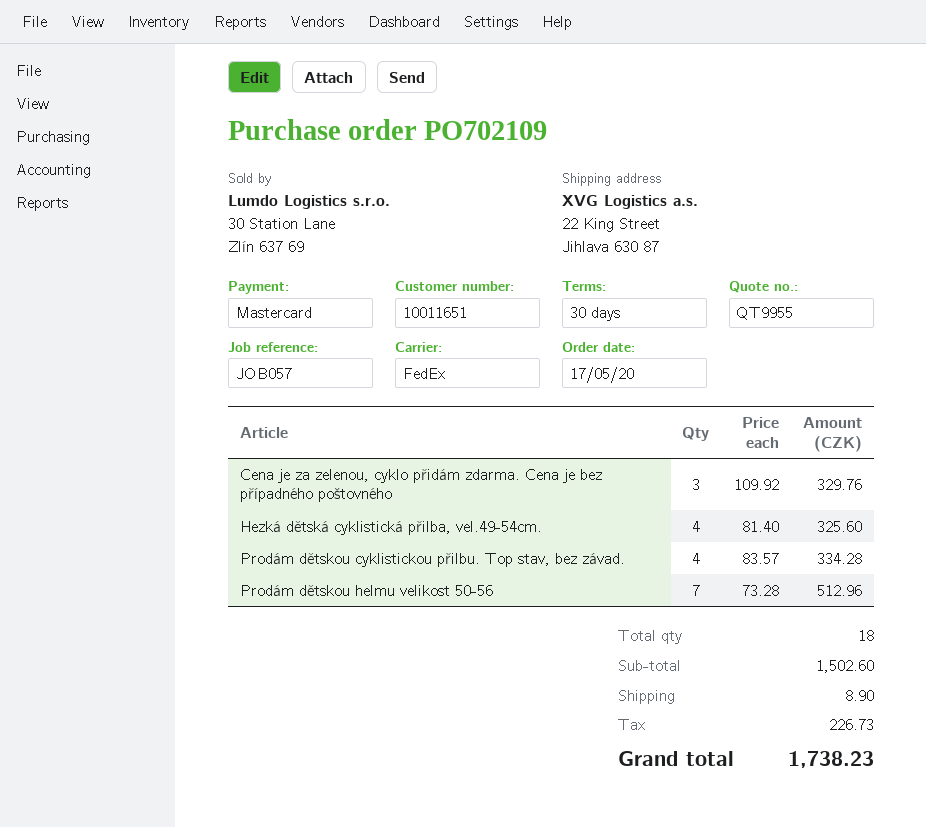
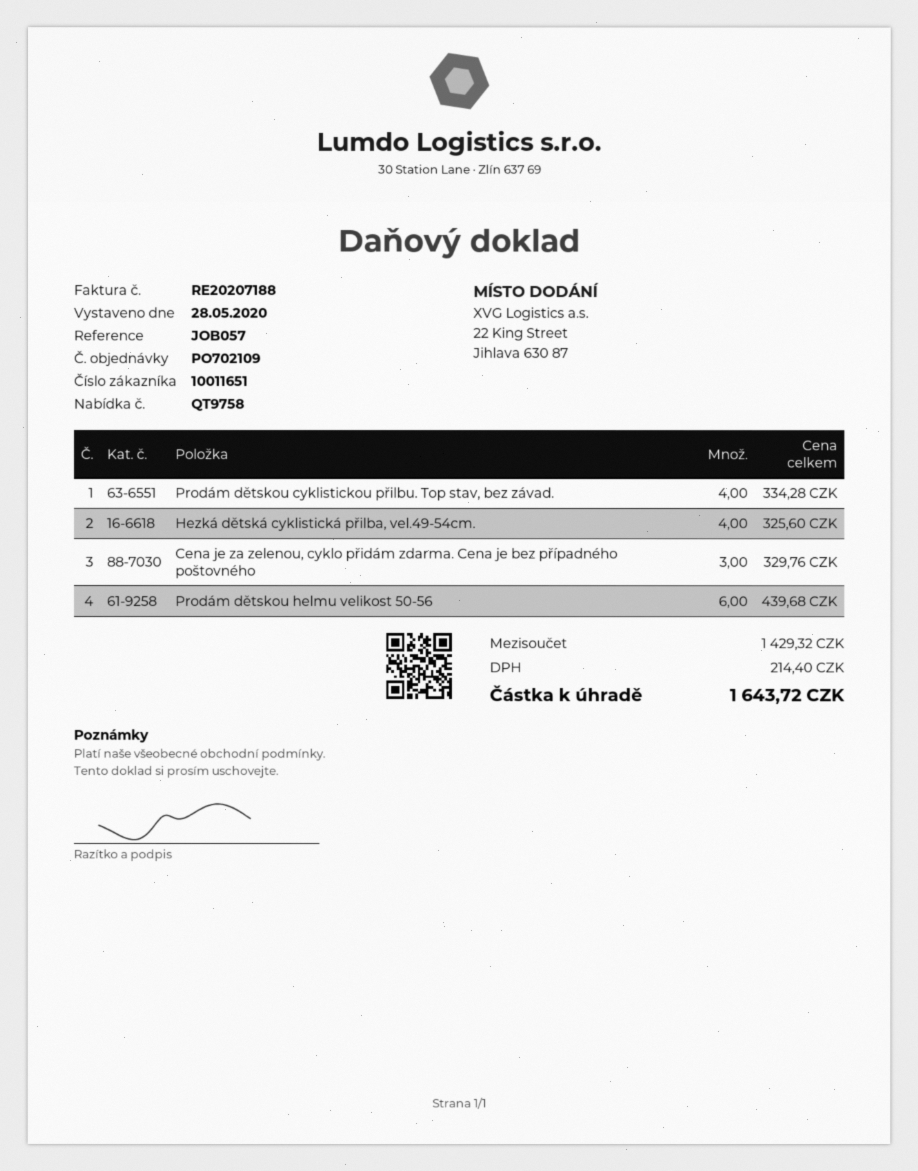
quote number: QT9955 -> QT9758
Prodám dětskou helmu velikost 50-56: 7 for 512.96 -> 6 for 439.68
subtotal: 1502.60 -> 1429.32
shipping: 8.90 -> none
tax: 226.73 -> 214.40
total: 1738.23 -> 1643.72

